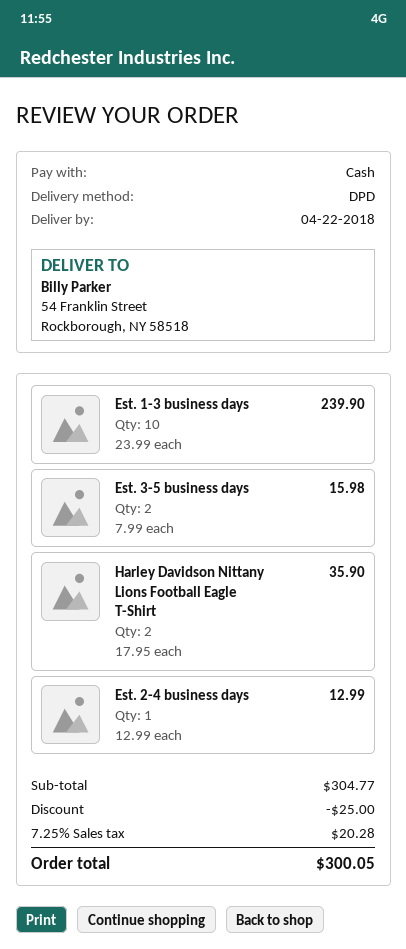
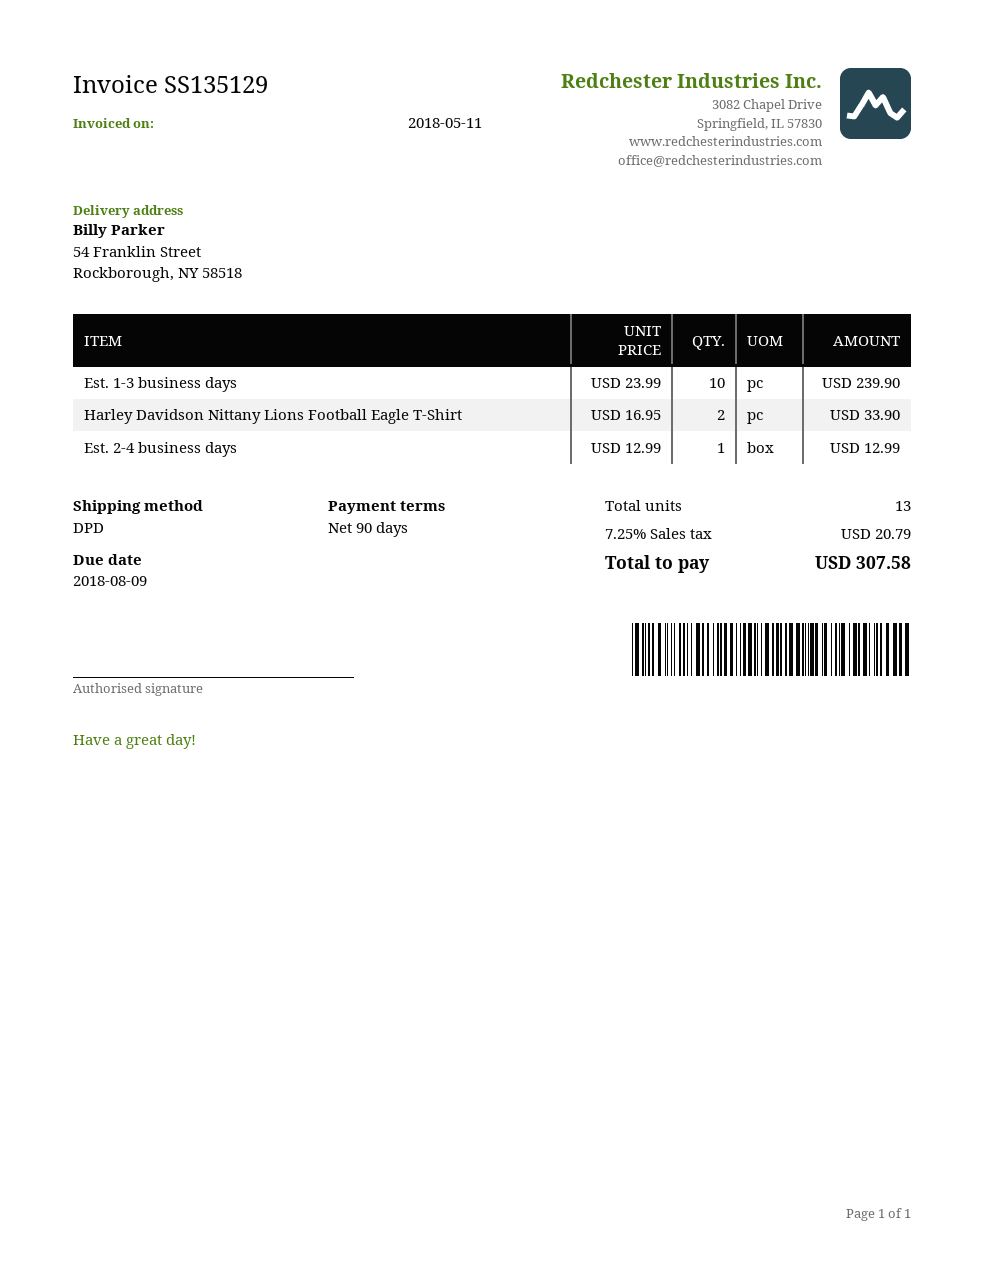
Est. 3-5 business days: 2 x 7.99 = 15.98 -> none
Harley Davidson Nittany Lions Football Eagle T-Shirt: 2 x 17.95 = 35.90 -> 2 x 16.95 = 33.90
discount: 25.00 -> none
tax: 7.25% = 20.28 -> 7.25% = 20.79
total: 300.05 -> 307.58

